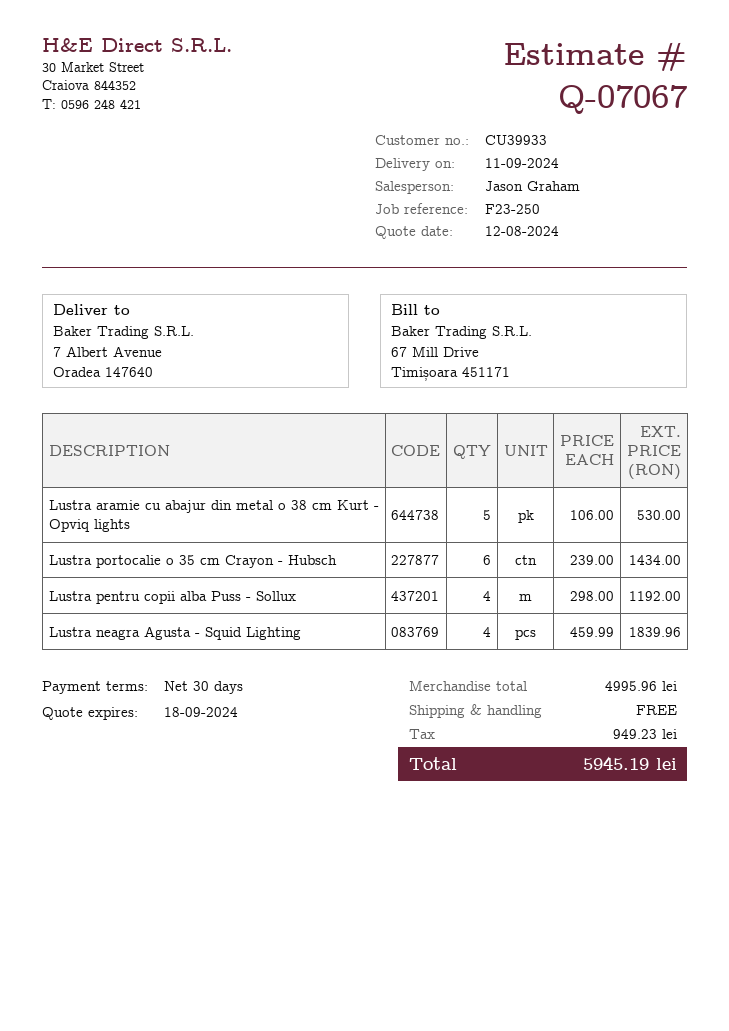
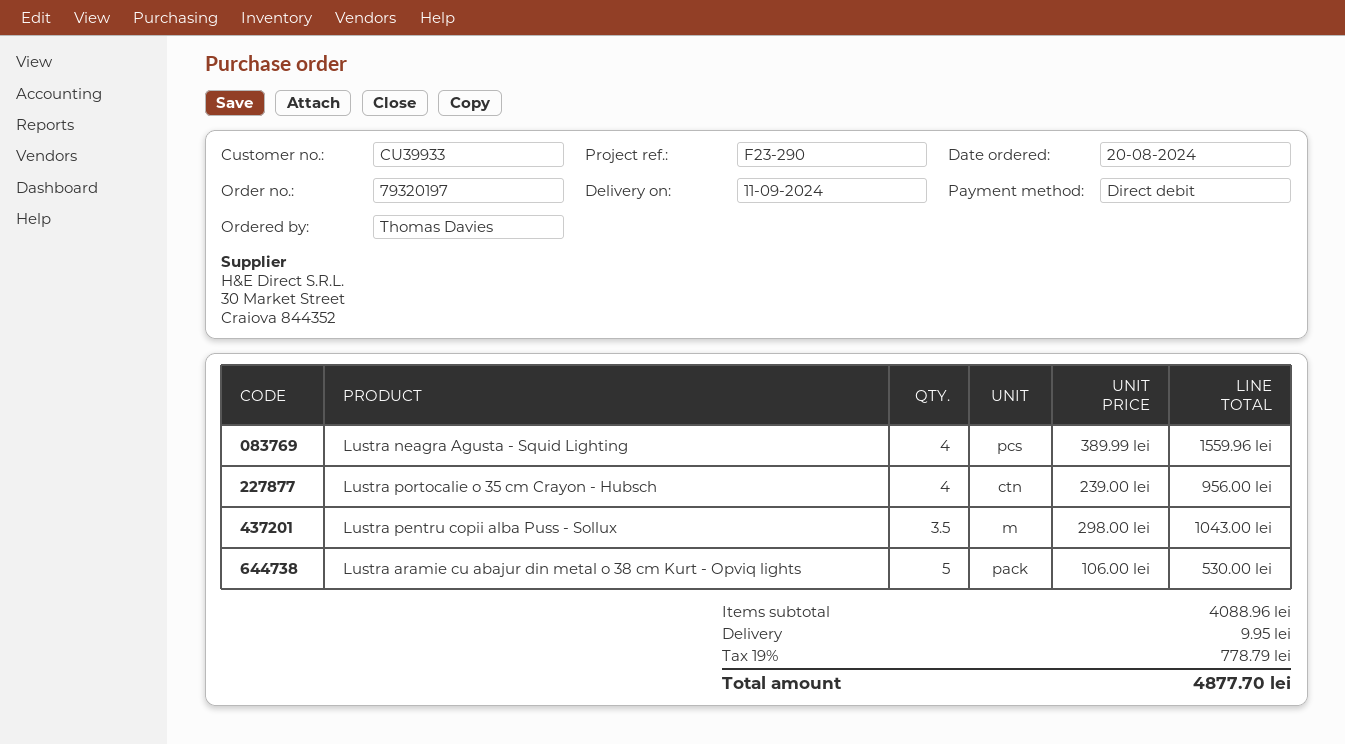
reference: F23-250 -> F23-290
Lustra portocalie o 35 cm Crayon - Hubsch: 6 x 239.00 = 1434.00 -> 4 x 239.00 = 956.00
Lustra pentru copii alba Puss - Sollux: 4 x 298.00 = 1192.00 -> 3.5 x 298.00 = 1043.00
Lustra neagra Agusta - Squid Lighting: 4 x 459.99 = 1839.96 -> 4 x 389.99 = 1559.96
subtotal: 4995.96 -> 4088.96
shipping: 0.00 -> 9.95
tax: 949.23 -> 778.79
total: 5945.19 -> 4877.70

